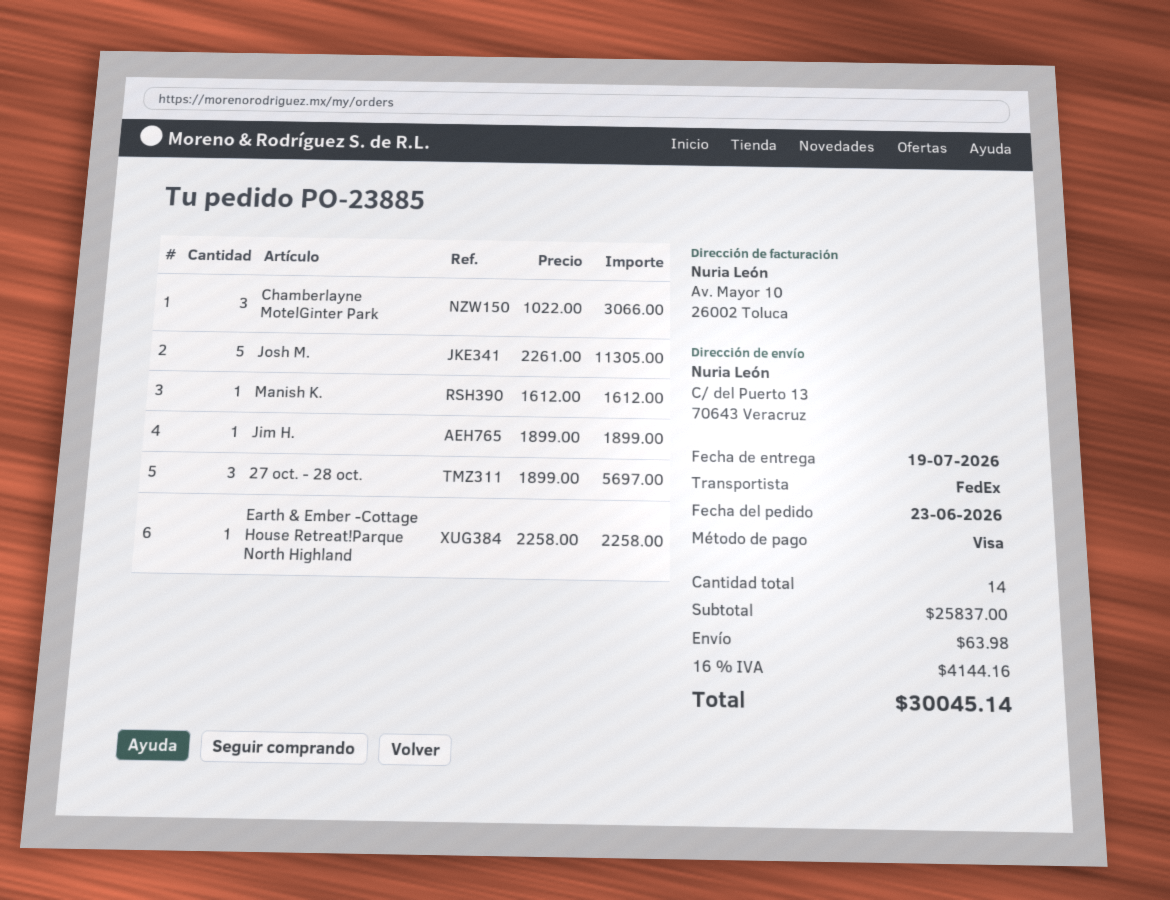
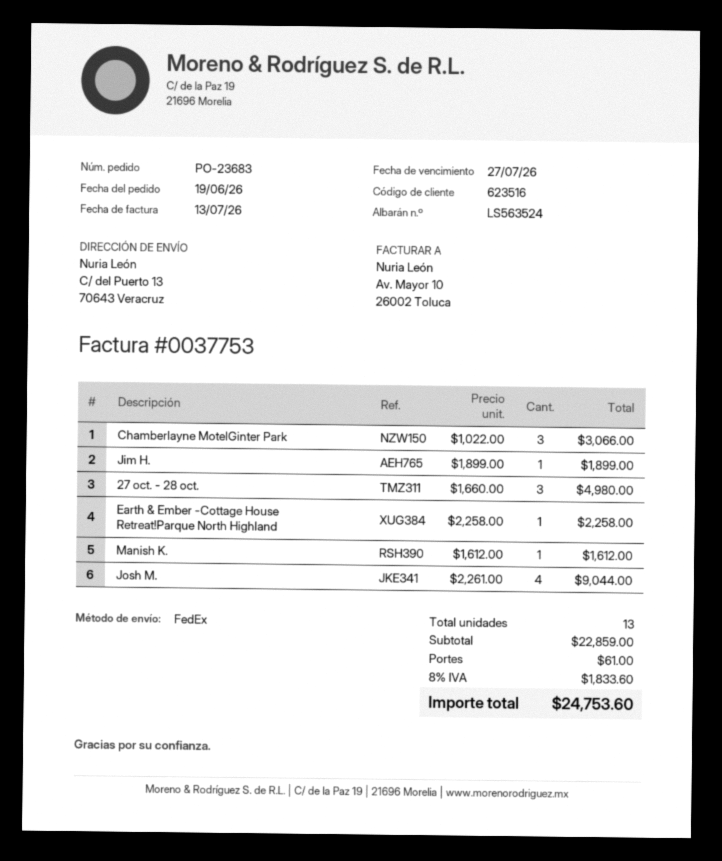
order number: PO-23885 -> PO-23683
order date: 2026-06-23 -> 2026-06-19
Josh M.: 5 x 2261.00 = 11305.00 -> 4 x 2261.00 = 9044.00
27 oct. - 28 oct.: 3 x 1899.00 = 5697.00 -> 3 x 1660.00 = 4980.00
total quantity: 14 -> 13
subtotal: 25837.00 -> 22859.00
shipping: 63.98 -> 61.00
tax: 16% = 4144.16 -> 8% = 1833.60
total: 30045.14 -> 24753.60

